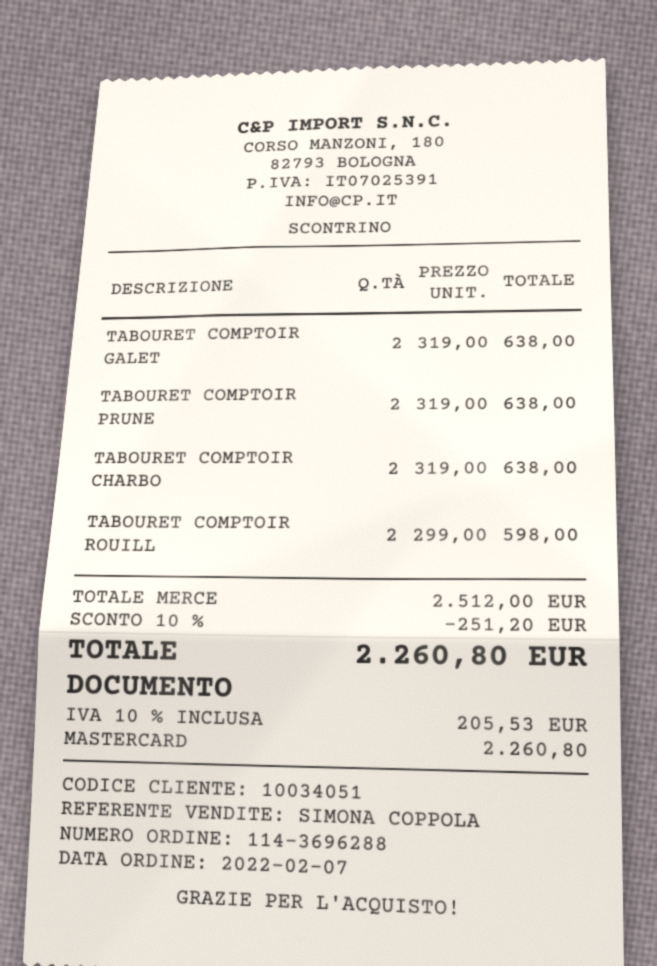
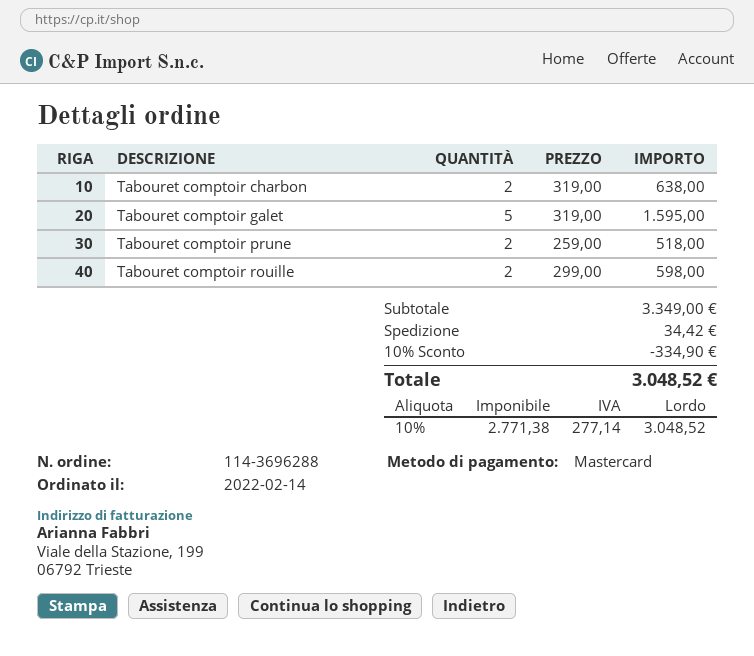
order date: 2022-02-07 -> 2022-02-14
TABOURET COMPTOIR GALET: 2 x 319.00 = 638.00 -> 5 x 319.00 = 1595.00
TABOURET COMPTOIR PRUNE: 2 x 319.00 = 638.00 -> 2 x 259.00 = 518.00
subtotal: 2512.00 -> 3349.00
discount: 10% = 251.20 -> 10% = 334.90
shipping: none -> 34.42
tax: 10% = 205.53 -> 10% = 277.14
total: 2260.80 -> 3048.52

